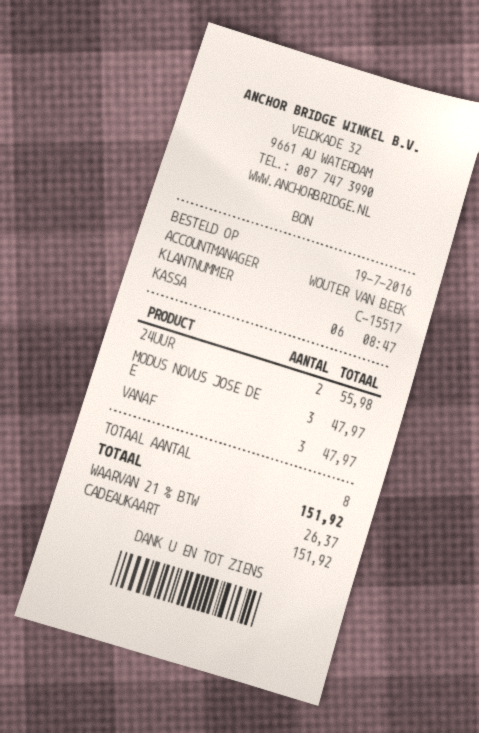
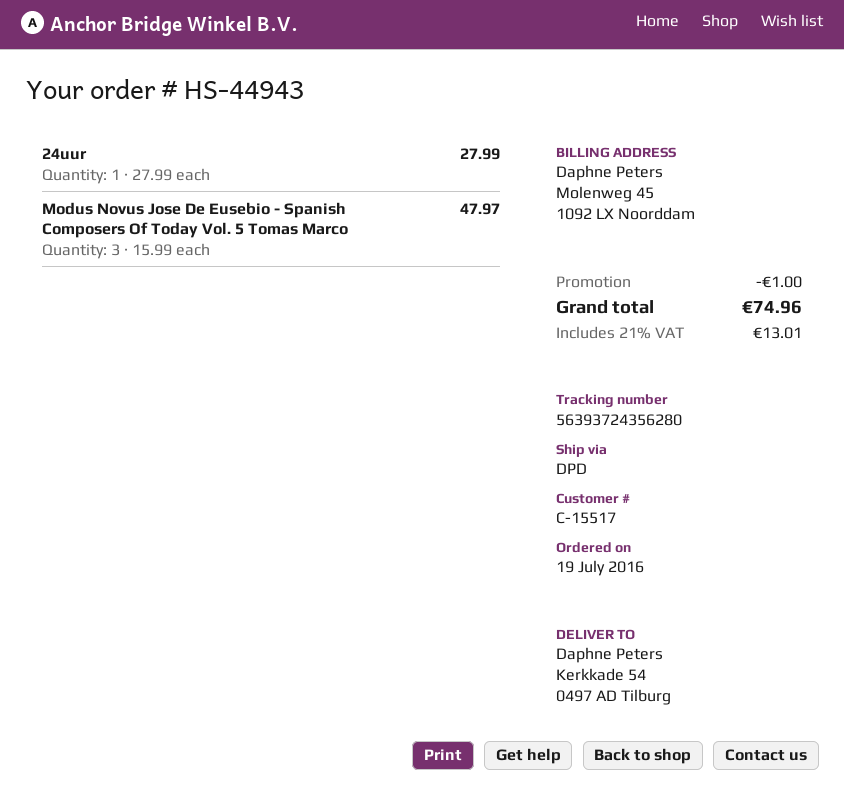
24UUR: 2 for 55.98 -> 1 for 27.99
VANAF: 3 for 47.97 -> none
discount: none -> 1.00
tax: 21% = 26.37 -> 21% = 13.01
total: 151.92 -> 74.96

